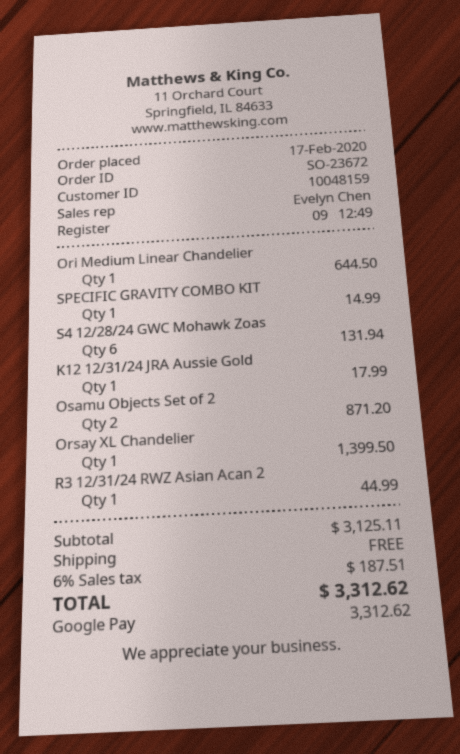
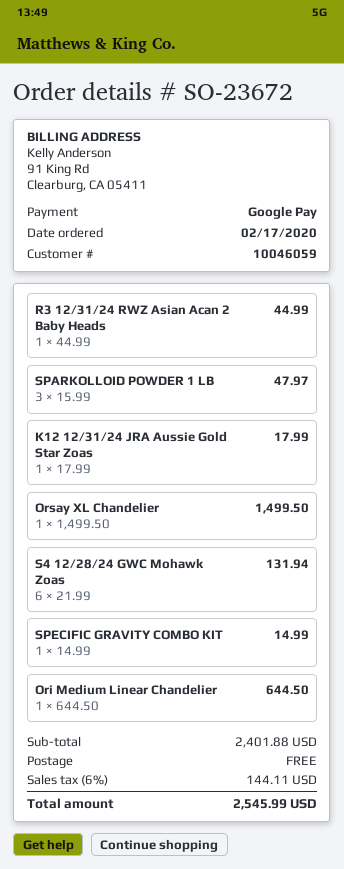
customer number: 10048159 -> 10046059
Osamu Objects Set of 2: 2 for 871.20 -> none
Orsay XL Chandelier: 1 for 1399.50 -> 1 for 1499.50
SPARKOLLOID POWDER 1 LB: none -> 3 for 47.97
subtotal: 3125.11 -> 2401.88
tax: 6% = 187.51 -> 6% = 144.11
total: 3312.62 -> 2545.99

